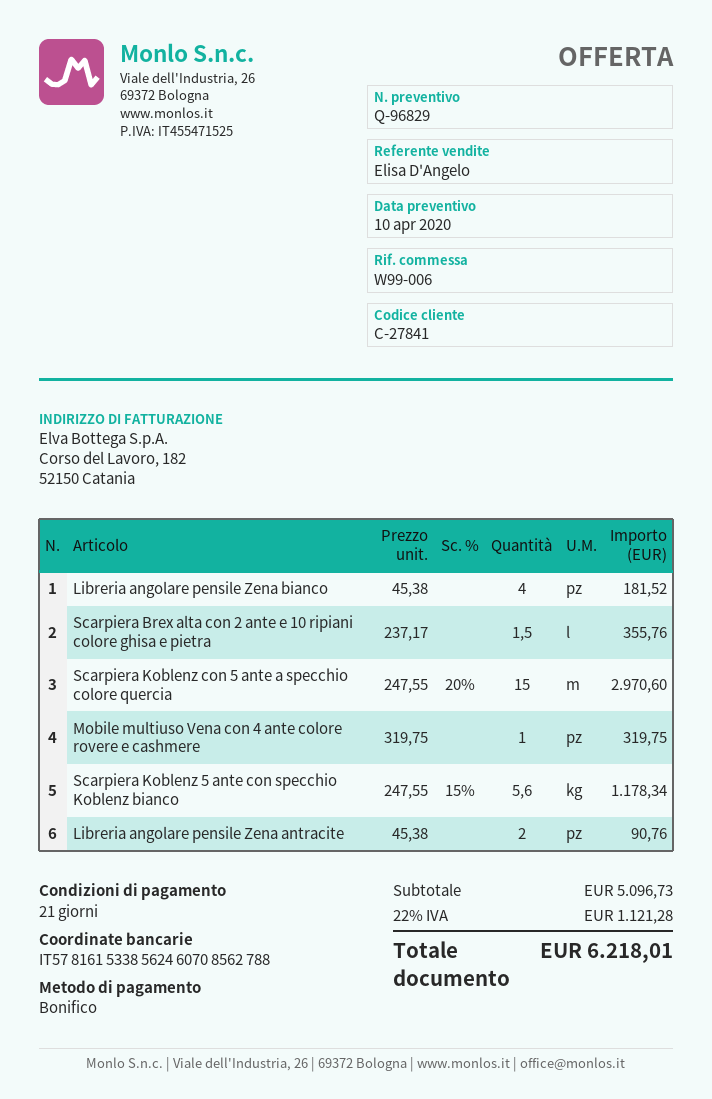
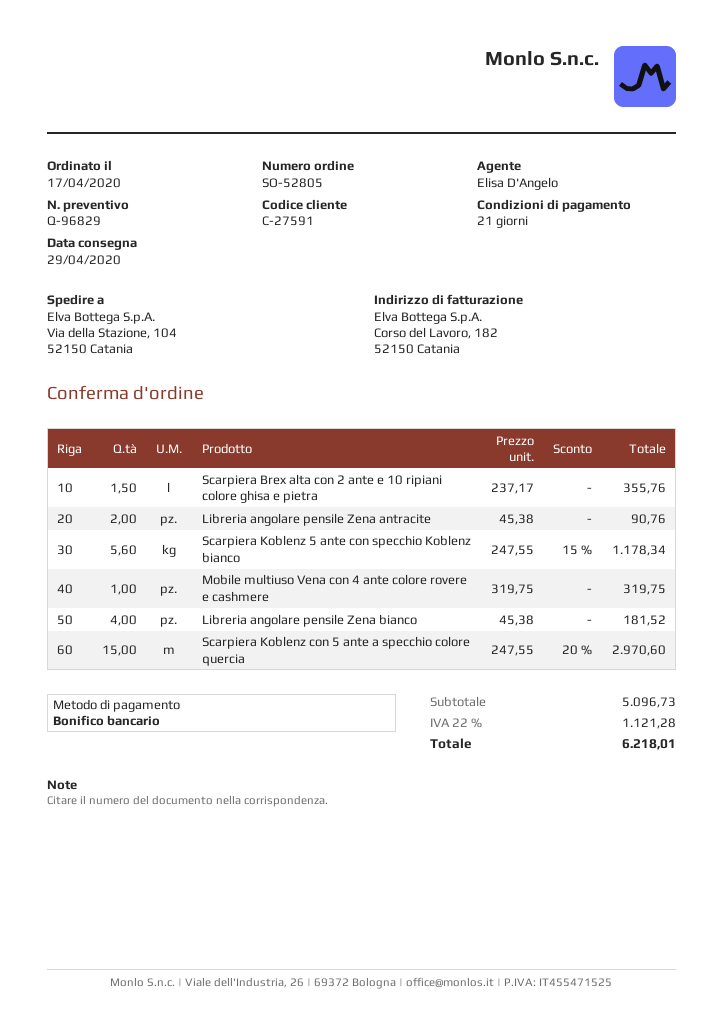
customer number: C-27841 -> C-27591

